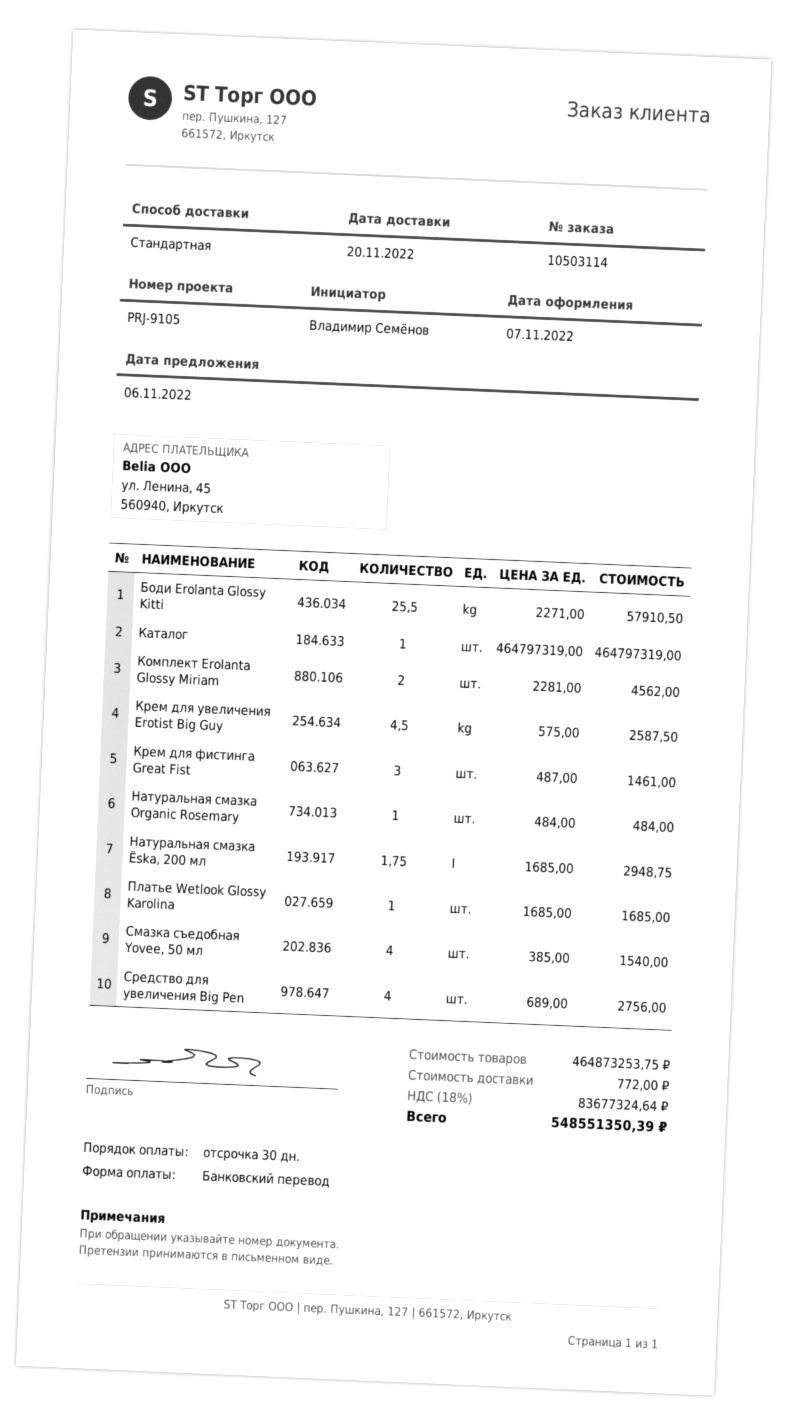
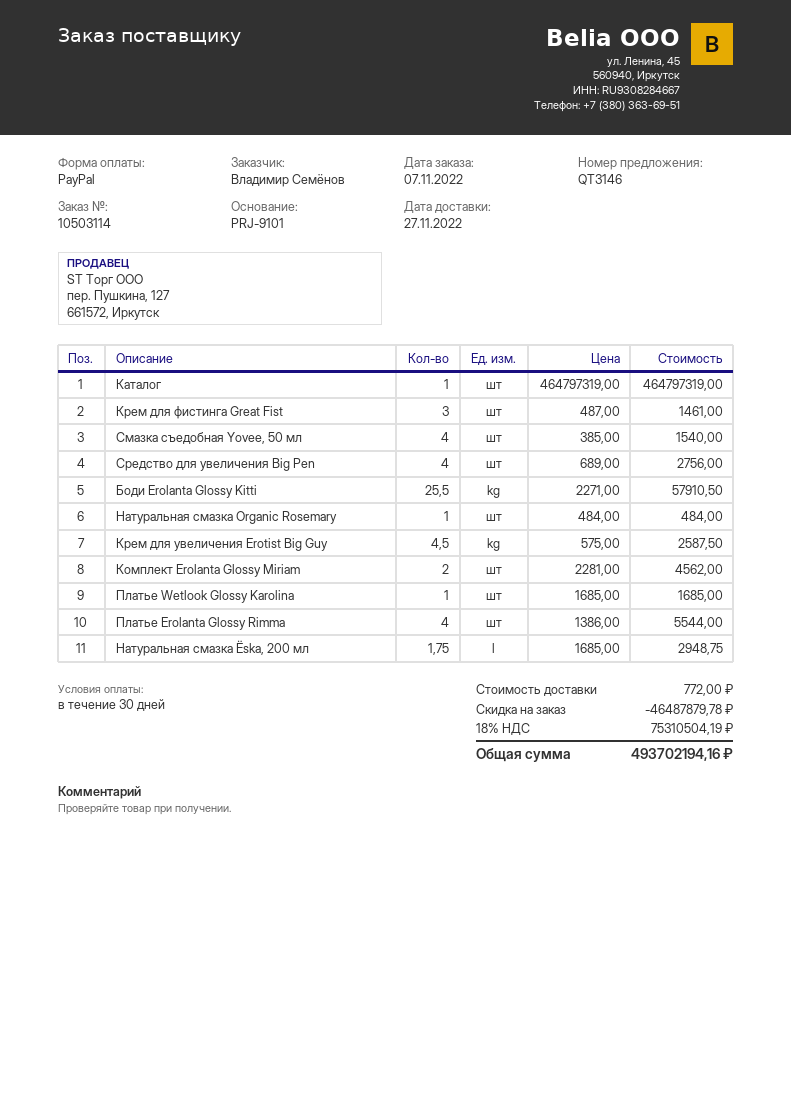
delivery date: 2022-11-20 -> 2022-11-27
reference: PRJ-9105 -> PRJ-9101
payment method: bank transfer -> PayPal
Платье Erolanta Glossy Rimma: none -> 4 x 1386.00 = 5544.00
discount: none -> 46487879.78
tax: 18% = 83677324.64 -> 18% = 75310504.19
total: 548551350.39 -> 493702194.16

